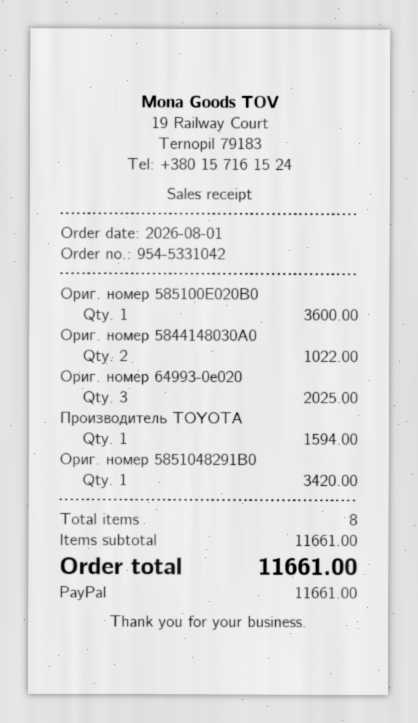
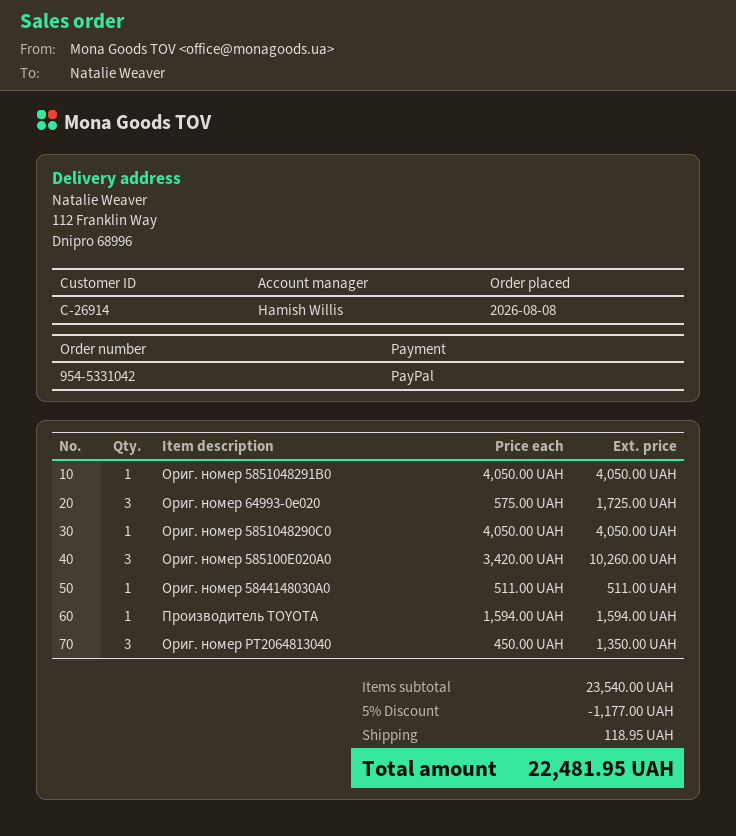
order date: 2026-08-01 -> 2026-08-08
Ориг. номер 585100E020B0: 1 for 3600.00 -> none
Ориг. номер 5844148030A0: 2 for 1022.00 -> 1 for 511.00
Ориг. номер 64993-0e020: 3 for 2025.00 -> 3 for 1725.00
Ориг. номер 5851048291B0: 1 for 3420.00 -> 1 for 4050.00
Ориг. номер 5851048290C0: none -> 1 for 4050.00
Ориг. номер 585100E020A0: none -> 3 for 10260.00
Ориг. номер PT2064813040: none -> 3 for 1350.00
subtotal: 11661.00 -> 23540.00
discount: none -> 5% = 1177.00
shipping: none -> 118.95
total: 11661.00 -> 22481.95

